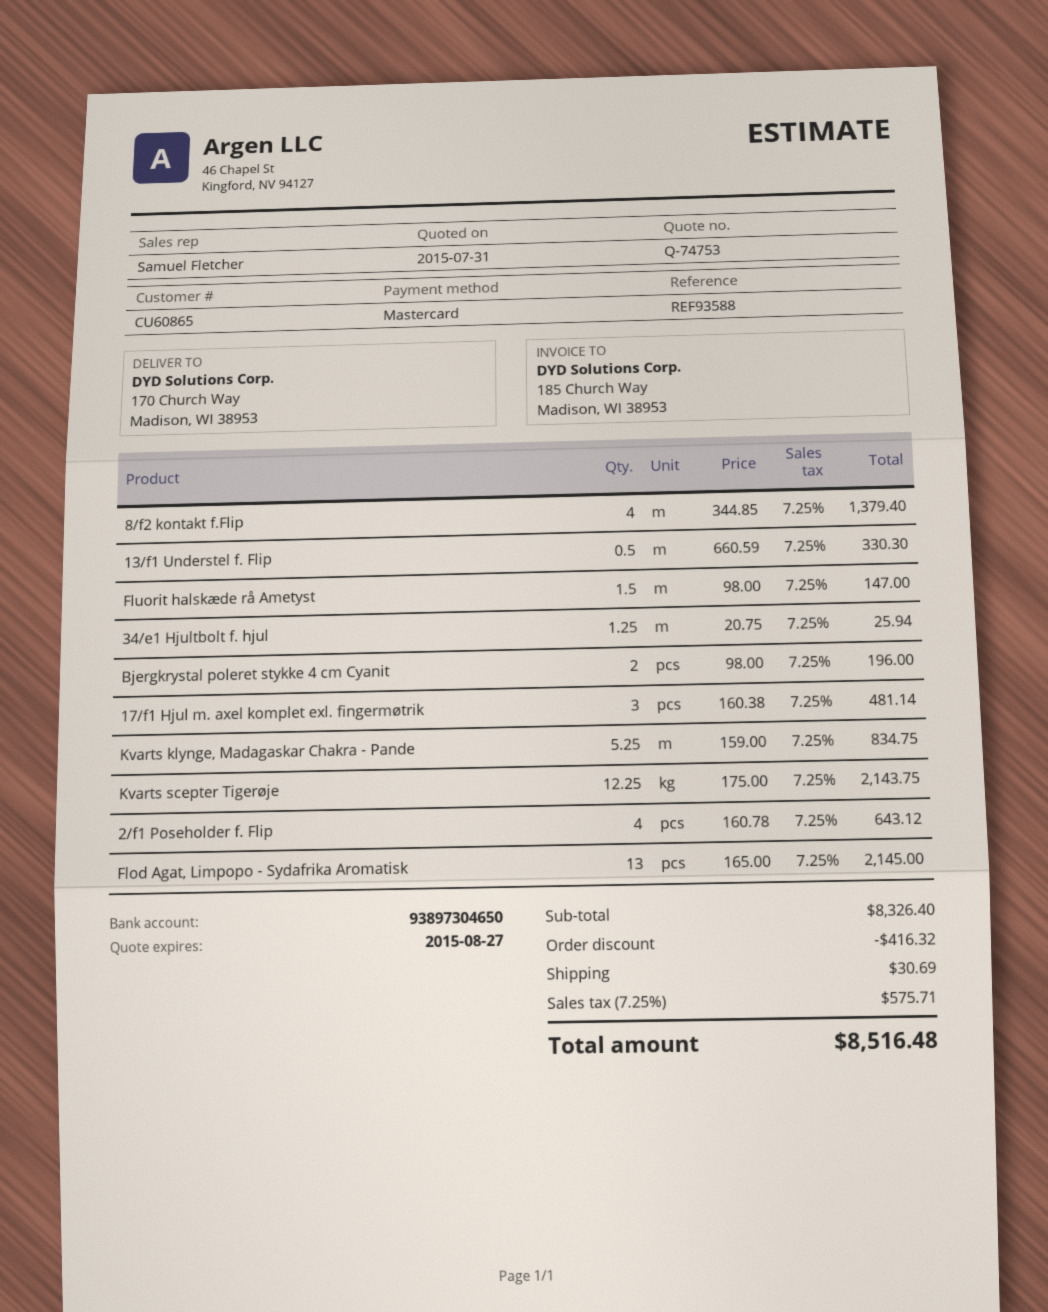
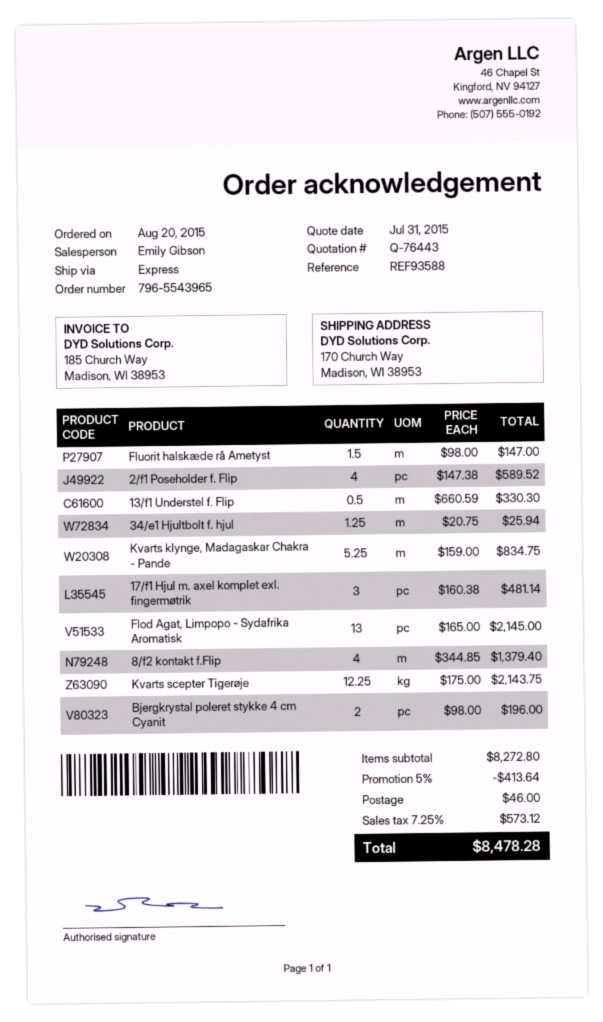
quote number: Q-74753 -> Q-76443
sales rep: Samuel Fletcher -> Emily Gibson
2/f1 Poseholder f. Flip: 4 x 160.78 = 643.12 -> 4 x 147.38 = 589.52
subtotal: 8326.40 -> 8272.80
discount: 416.32 -> 413.64
shipping: 30.69 -> 46.00
tax: 7.25% = 575.71 -> 7.25% = 573.12
total: 8516.48 -> 8478.28

